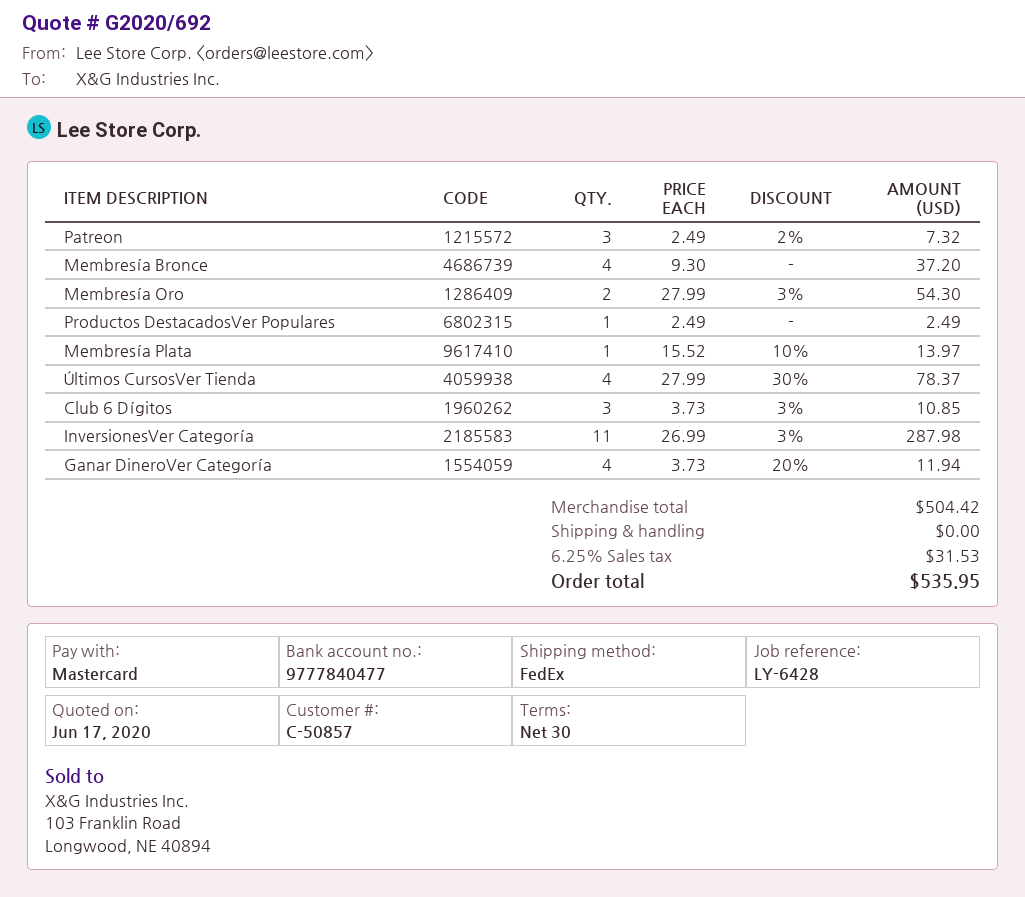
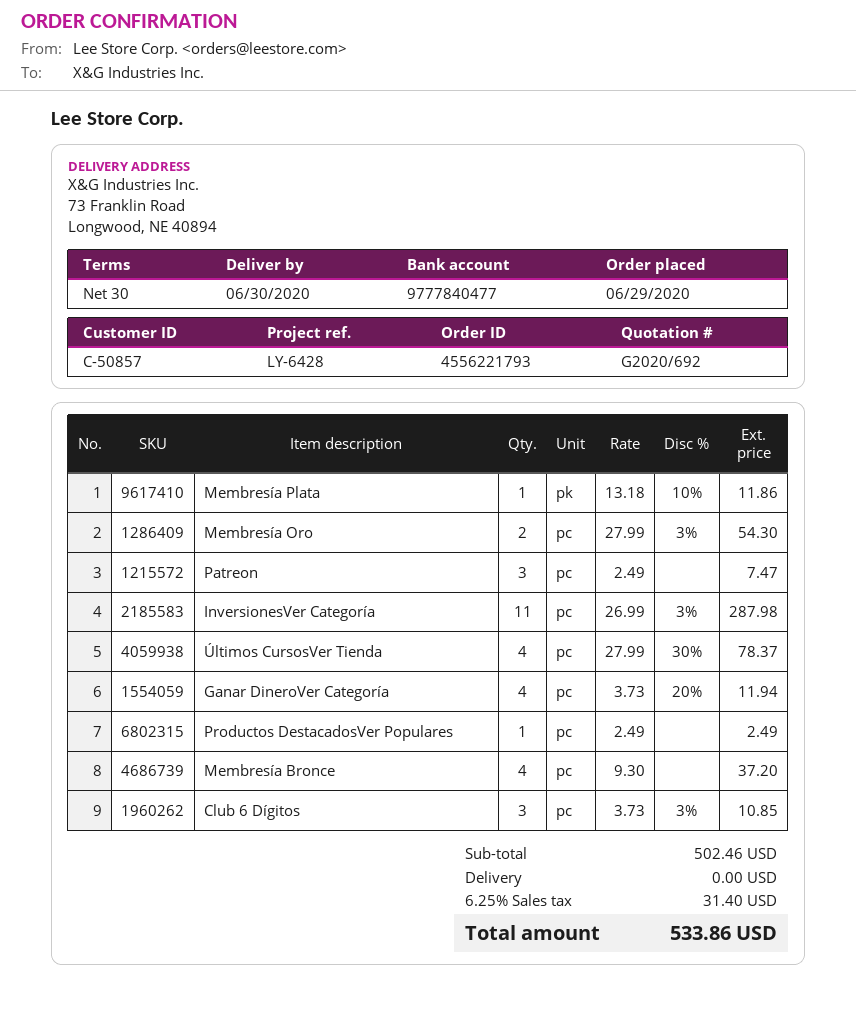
Patreon: 3 x 2.49 - 2% = 7.32 -> 3 x 2.49 = 7.47
Membresía Plata: 1 x 15.52 - 10% = 13.97 -> 1 x 13.18 - 10% = 11.86
subtotal: 504.42 -> 502.46
tax: 6.25% = 31.53 -> 6.25% = 31.40
total: 535.95 -> 533.86

